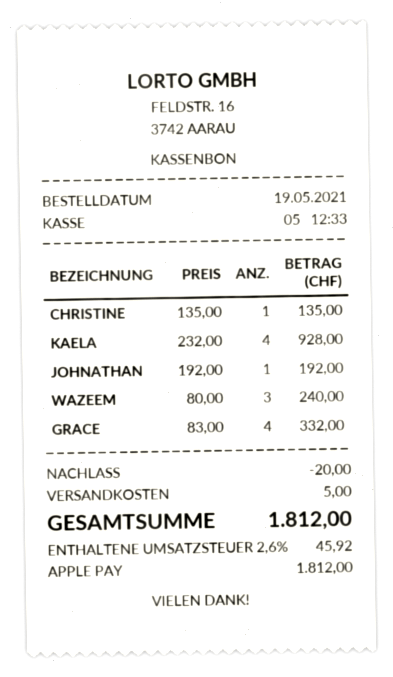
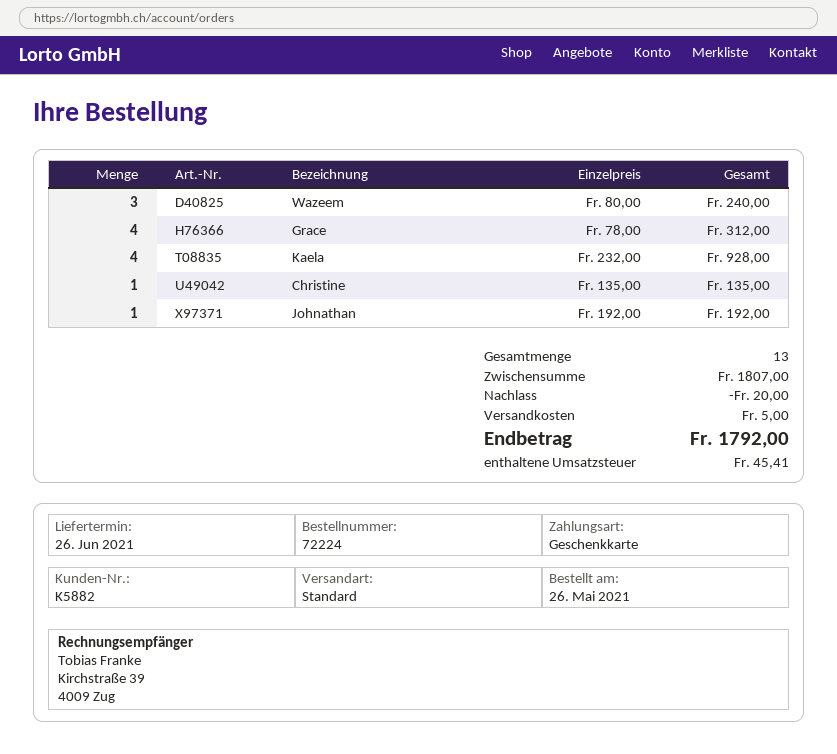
order date: 2021-05-19 -> 2021-05-26
payment method: Apple Pay -> gift card
GRACE: 4 x 83.00 = 332.00 -> 4 x 78.00 = 312.00
tax: 45.92 -> 45.41
total: 1812.00 -> 1792.00

